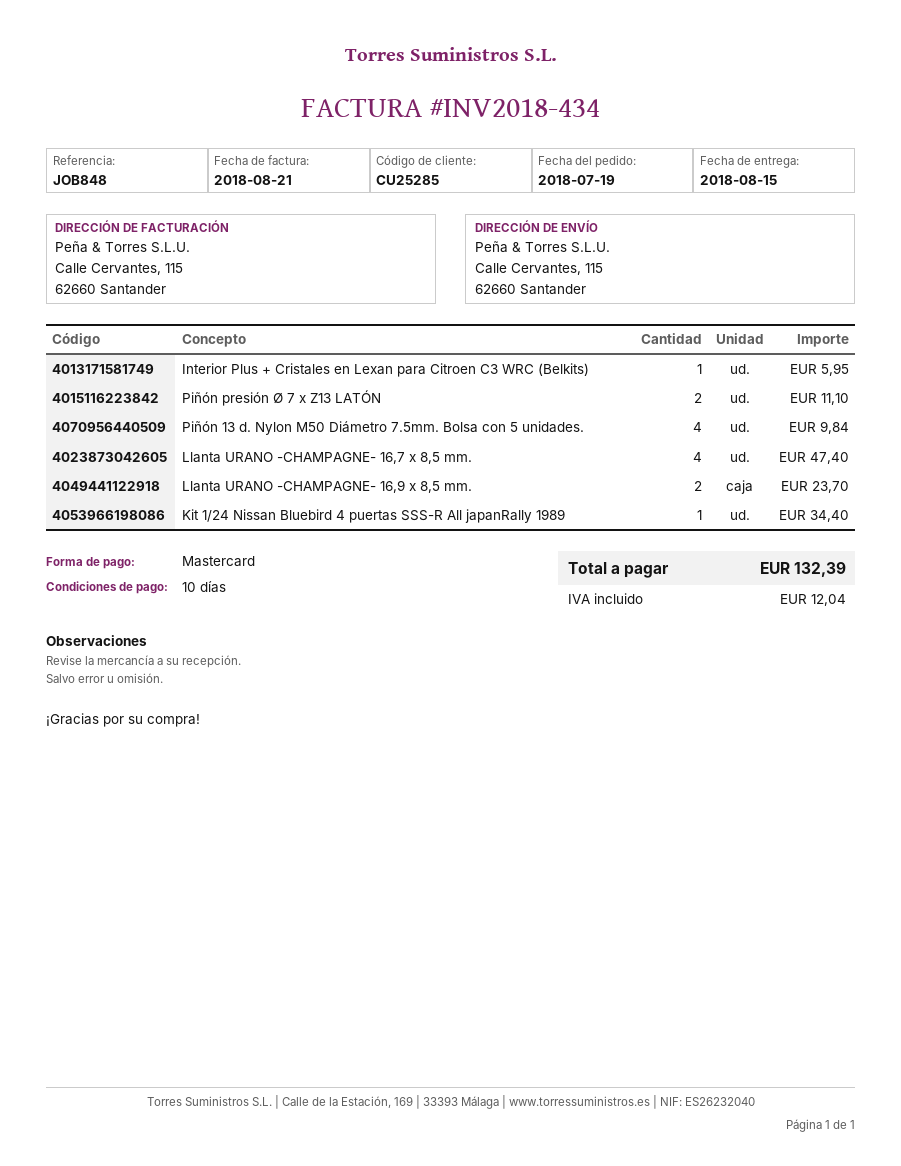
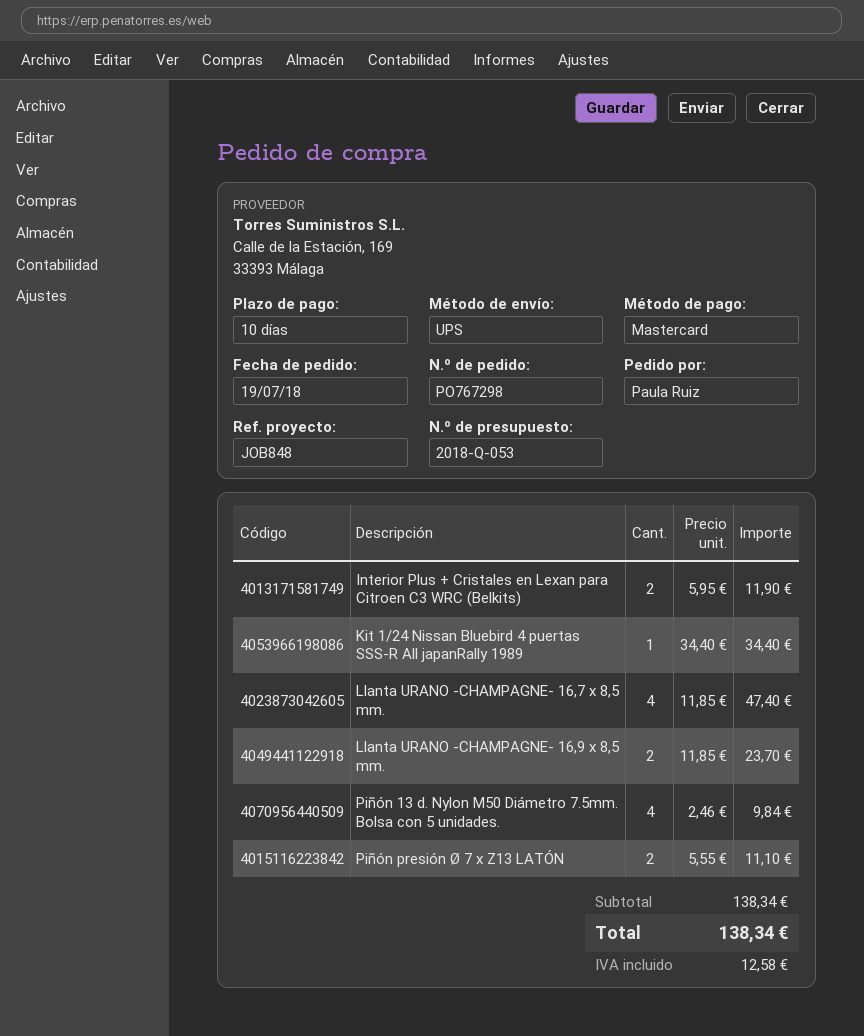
Interior Plus + Cristales en Lexan para Citroen C3 WRC (Belkits): 1 for 5.95 -> 2 for 11.90
tax: 12.04 -> 12.58
total: 132.39 -> 138.34

